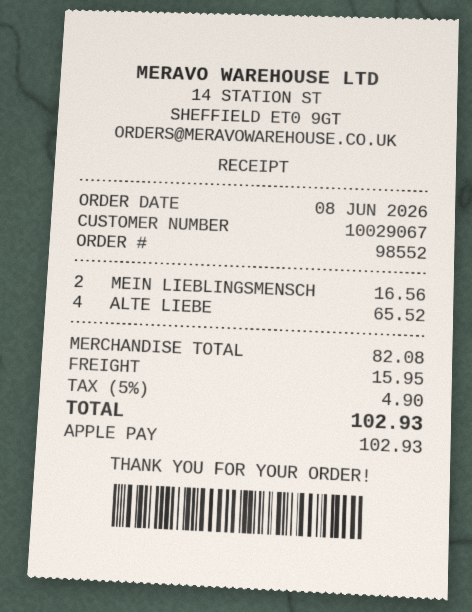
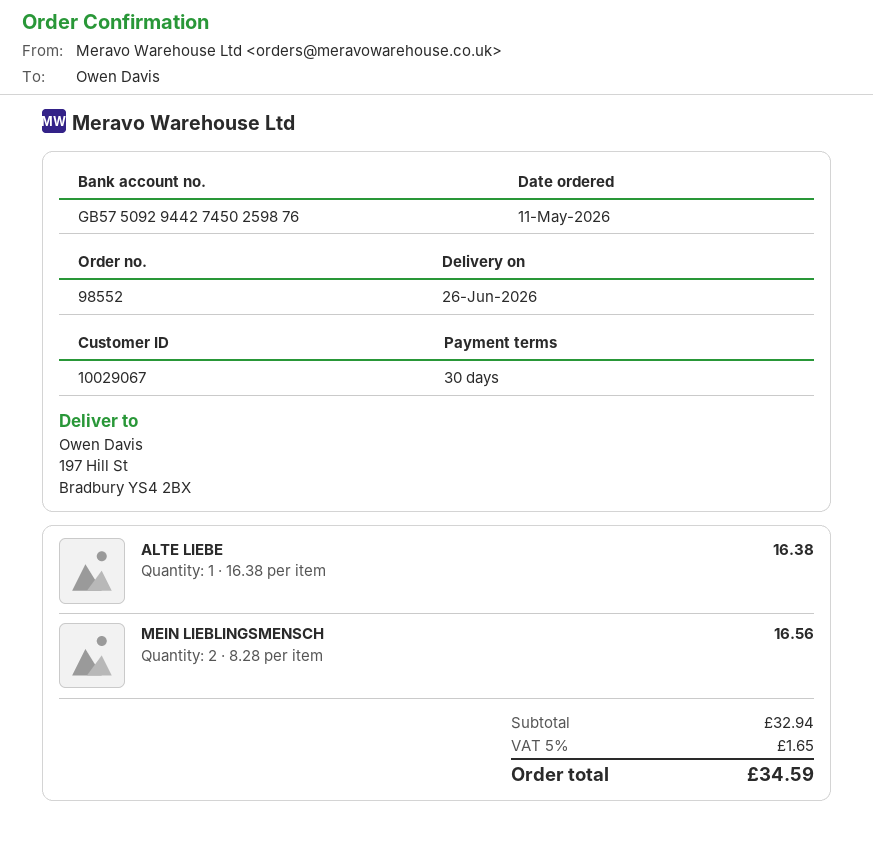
order date: 2026-06-08 -> 2026-05-11
ALTE LIEBE: 4 for 65.52 -> 1 for 16.38
subtotal: 82.08 -> 32.94
shipping: 15.95 -> none
tax: 5% = 4.90 -> 5% = 1.65
total: 102.93 -> 34.59

